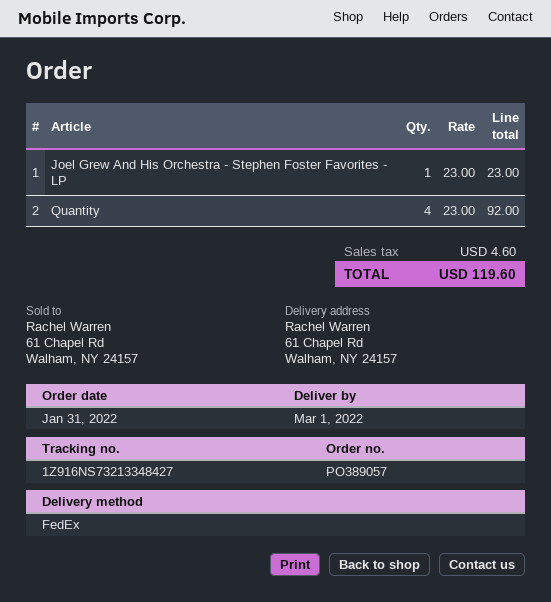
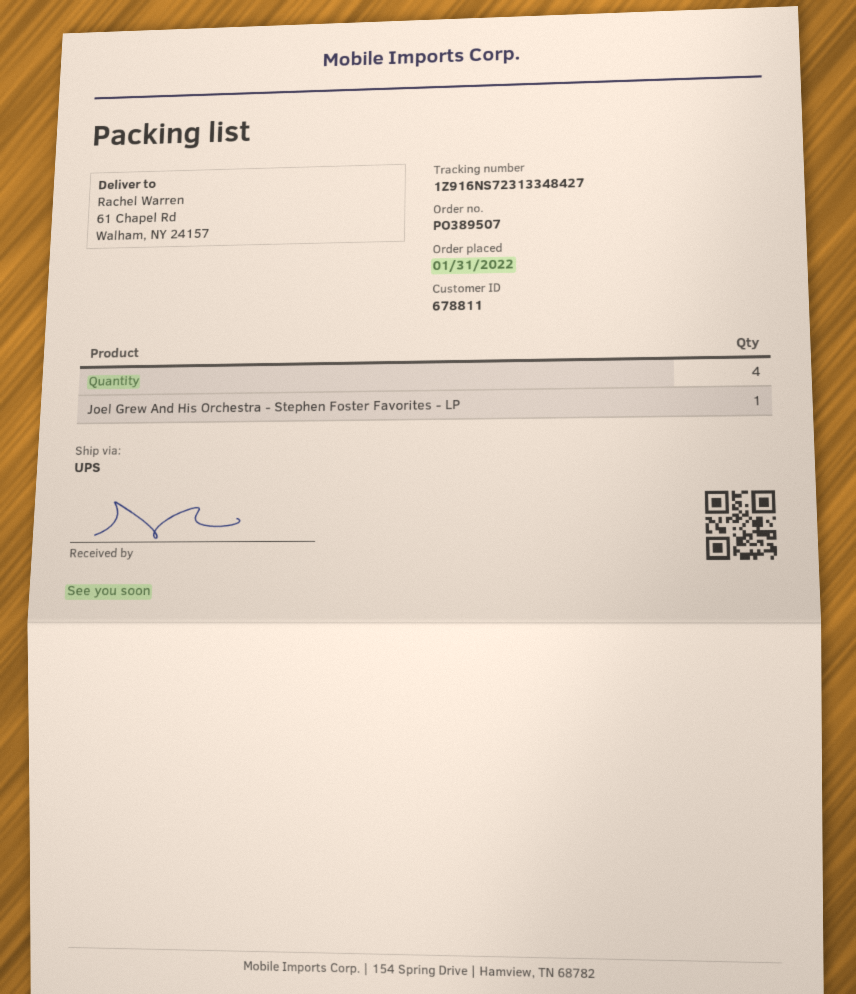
order number: PO389057 -> PO389507
shipping method: FedEx -> UPS
tracking number: 1Z916NS73213348427 -> 1Z916NS72313348427

